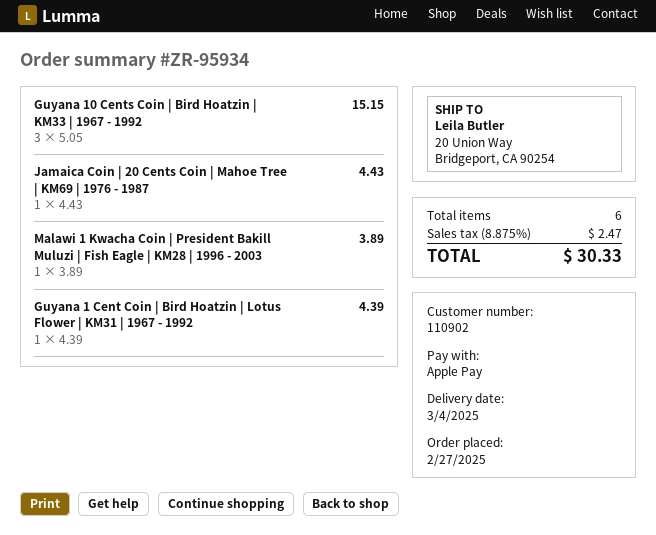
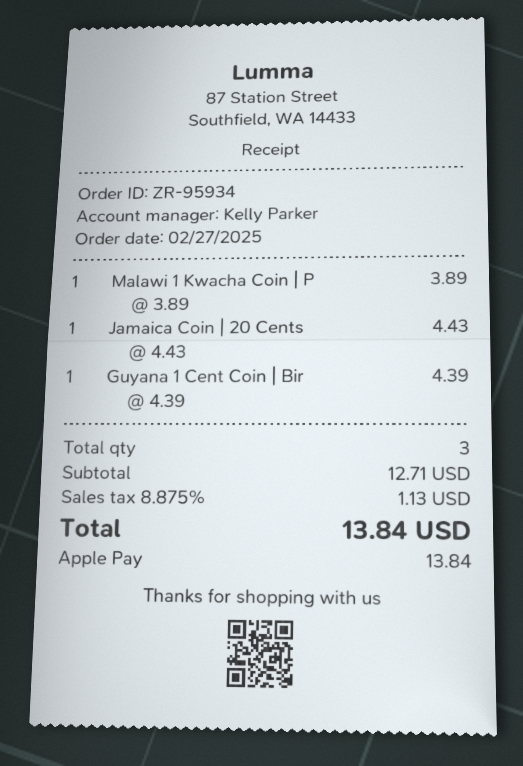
Guyana 10 Cents Coin | Bird Hoatzin | KM33 | 1967 - 1992: 3 x 5.05 = 15.15 -> none
total quantity: 6 -> 3
tax: 8.875% = 2.47 -> 8.875% = 1.13
total: 30.33 -> 13.84

